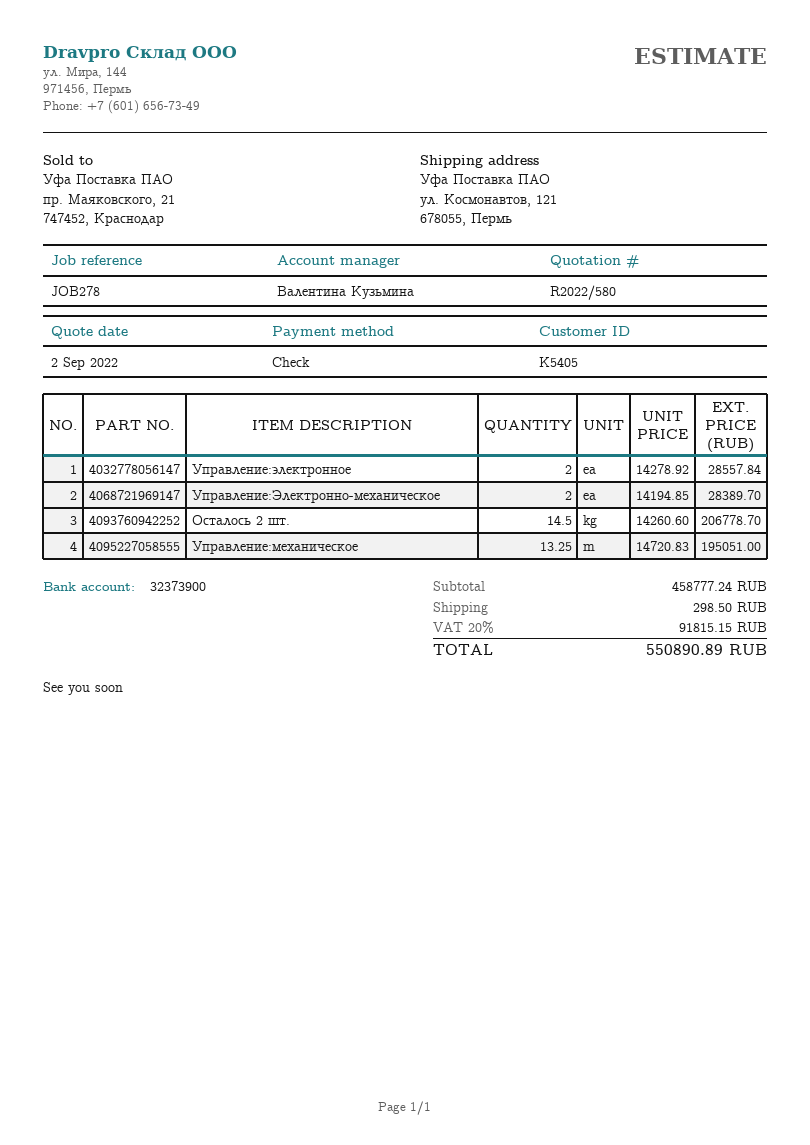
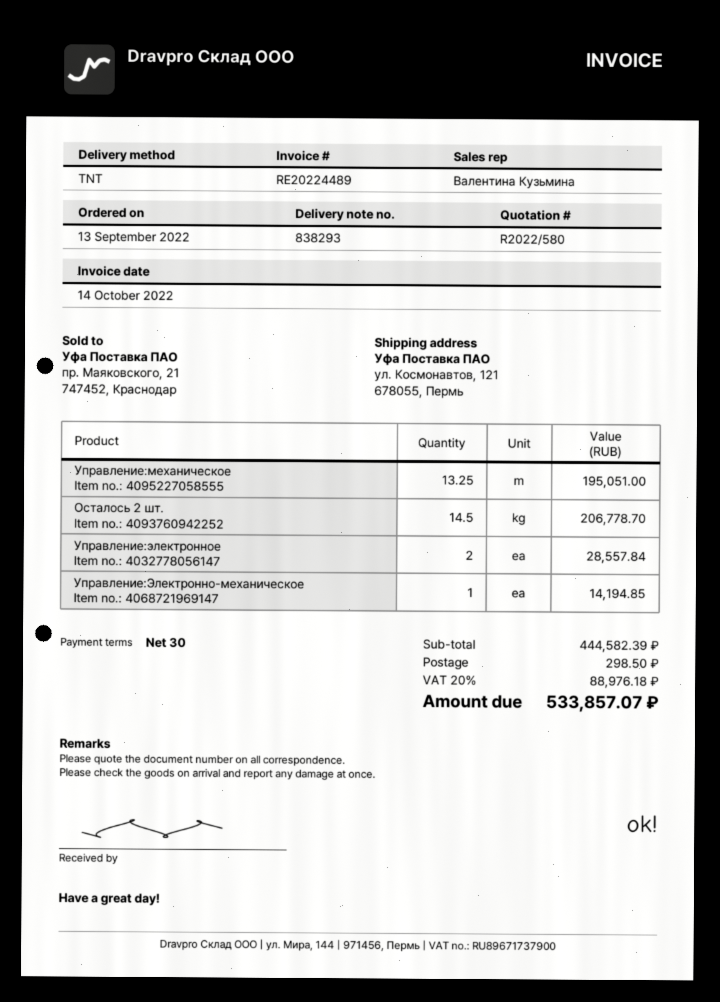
Управление:Электронно-механическое: 2 for 28389.70 -> 1 for 14194.85
subtotal: 458777.24 -> 444582.39
tax: 20% = 91815.15 -> 20% = 88976.18
total: 550890.89 -> 533857.07

